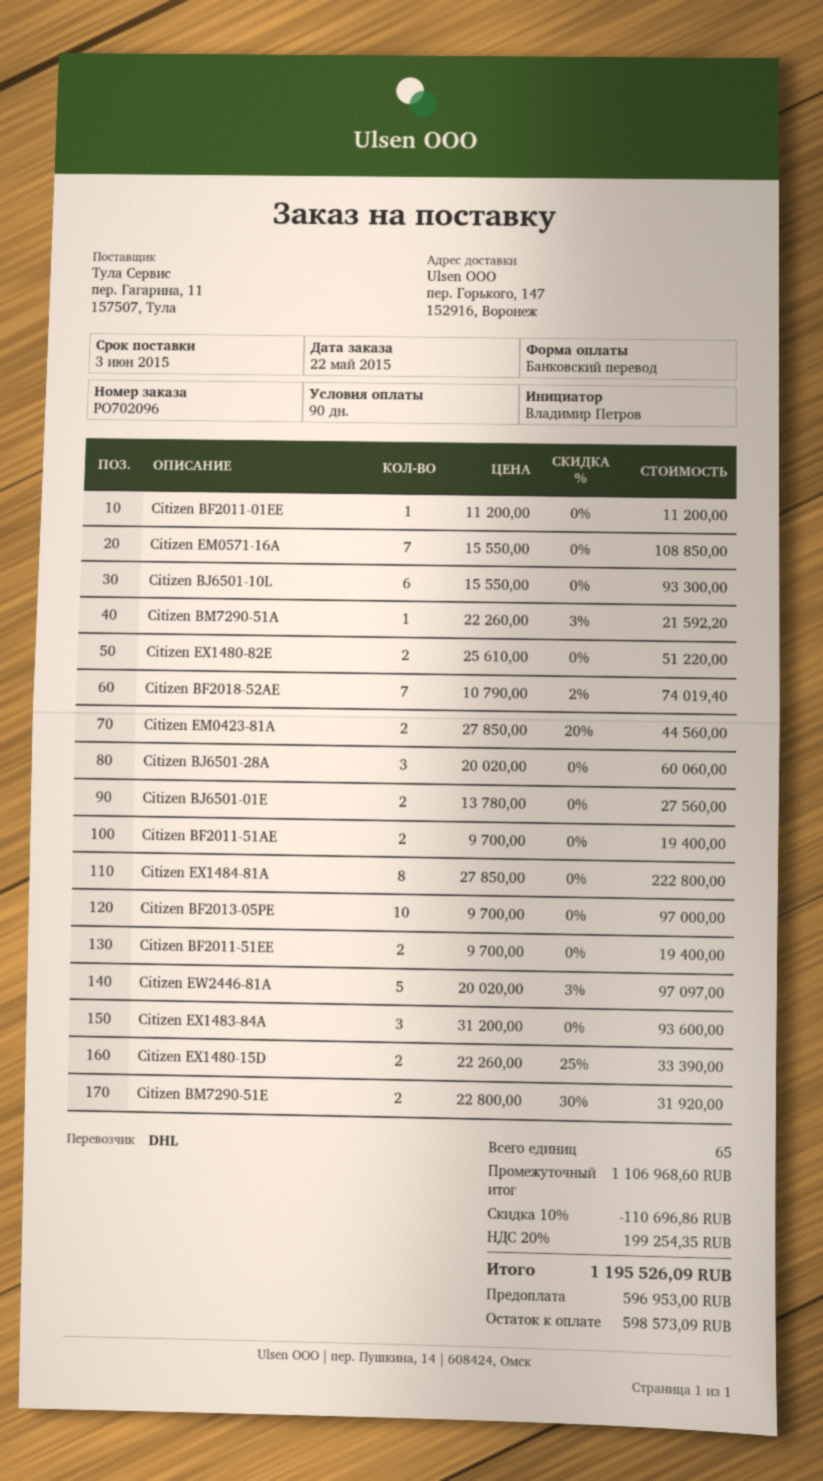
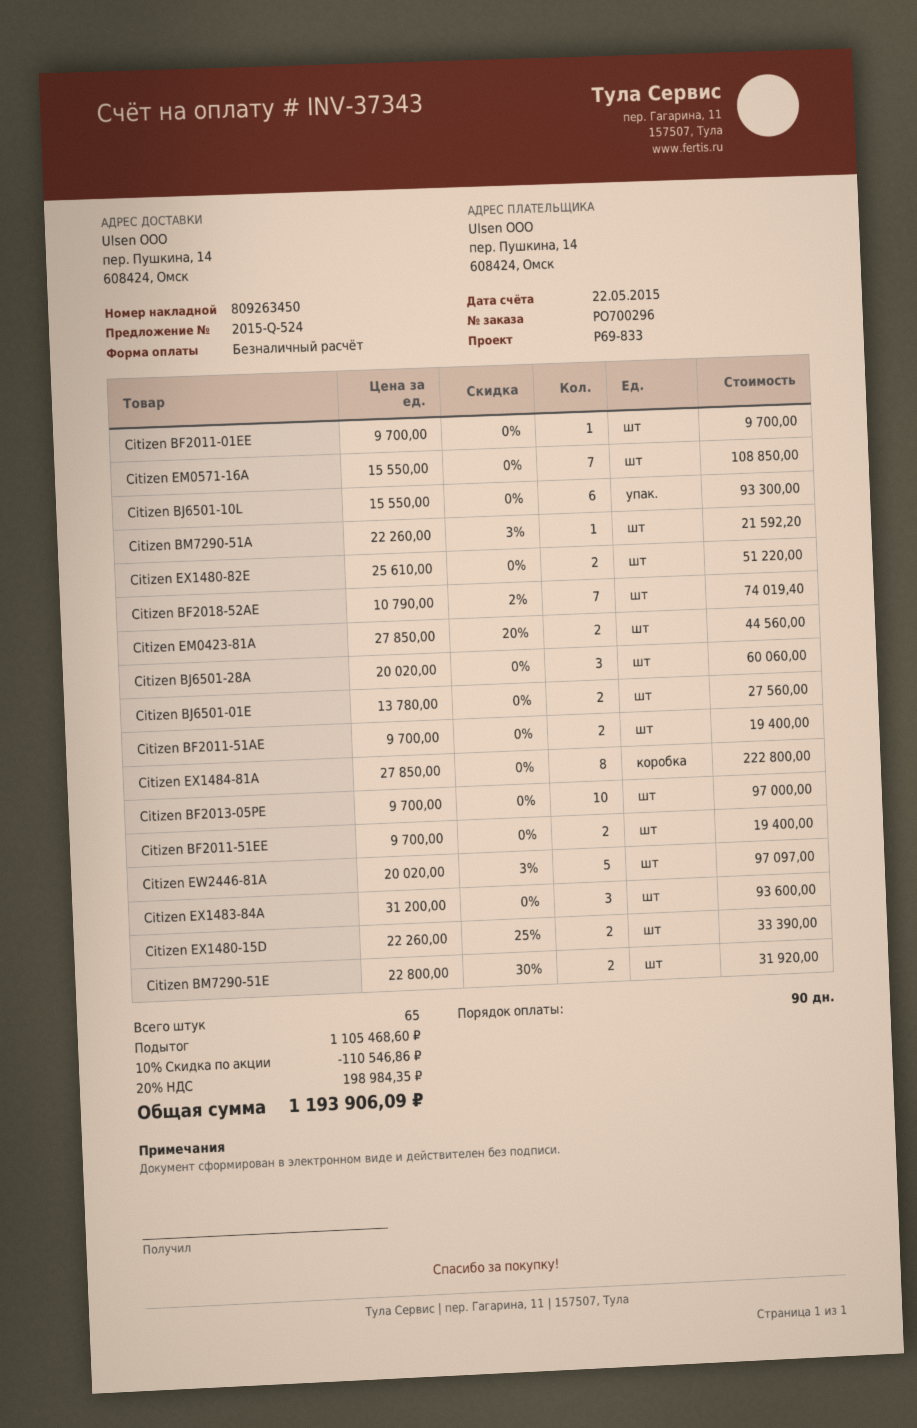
order number: PO702096 -> PO700296
ship to: пер. Горького, 147, 152916, Воронеж -> пер. Пушкина, 14, 608424, Омск
Citizen BF2011-01EE: 1 x 11200.00 = 11200.00 -> 1 x 9700.00 = 9700.00
subtotal: 1106968.60 -> 1105468.60
discount: 10% = 110696.86 -> 10% = 110546.86
tax: 20% = 199254.35 -> 20% = 198984.35
total: 1195526.09 -> 1193906.09

